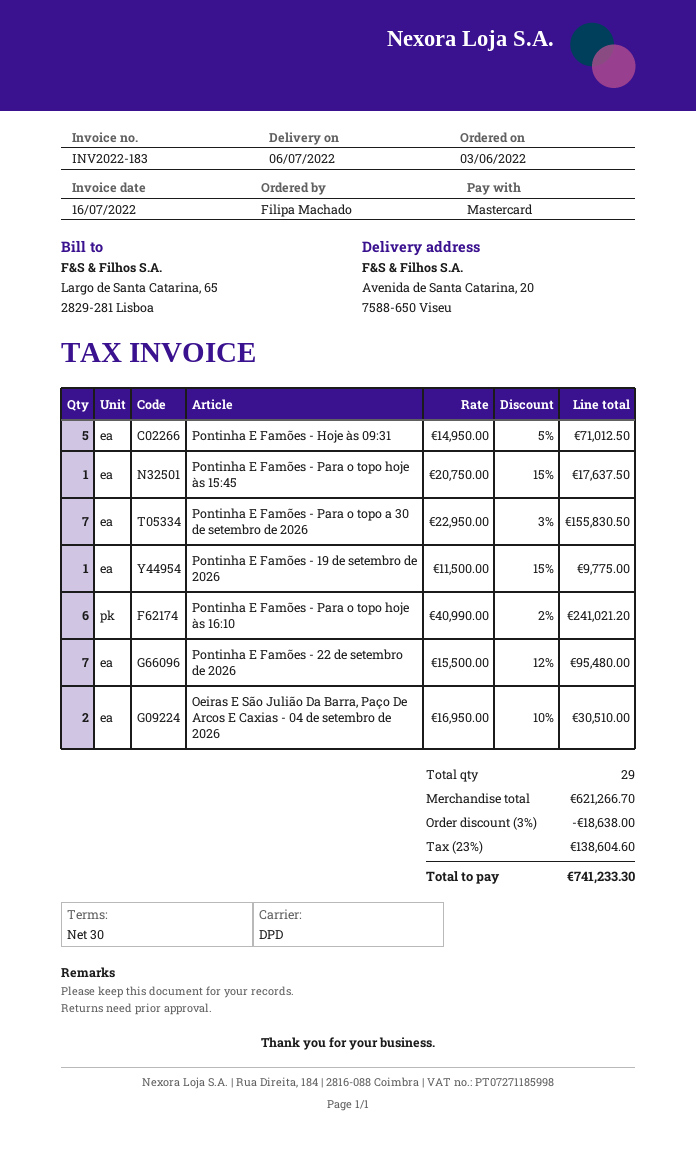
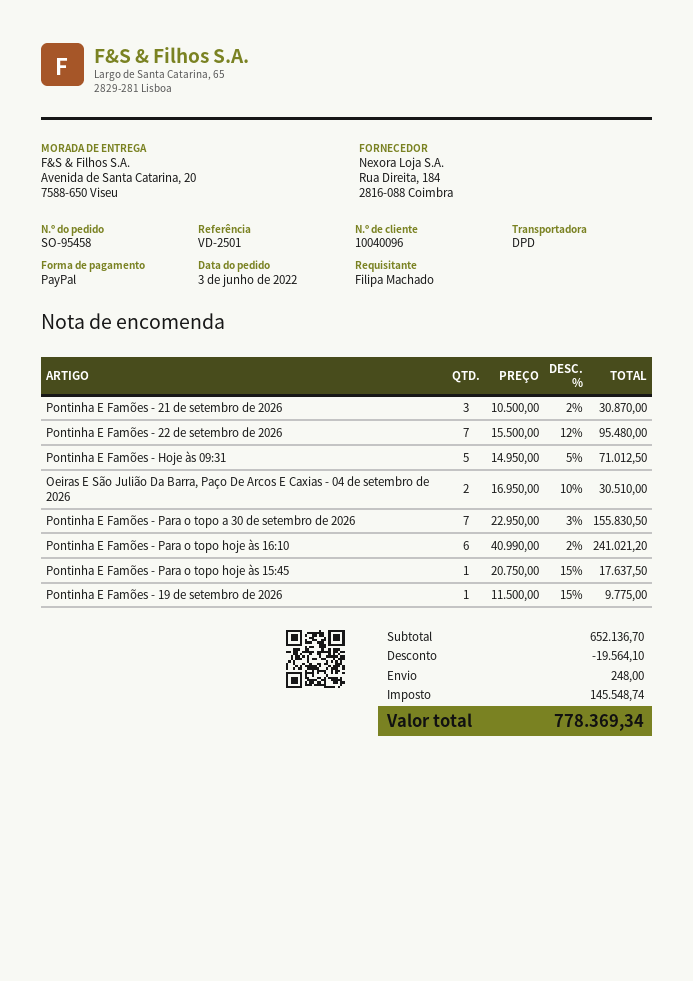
payment method: Mastercard -> PayPal
Pontinha E Famões - 21 de setembro de 2026: none -> 3 x 10500.00 - 2% = 30870.00
subtotal: 621266.70 -> 652136.70
discount: 18638.00 -> 19564.10
shipping: none -> 248.00
tax: 138604.60 -> 145548.74
total: 741233.30 -> 778369.34

